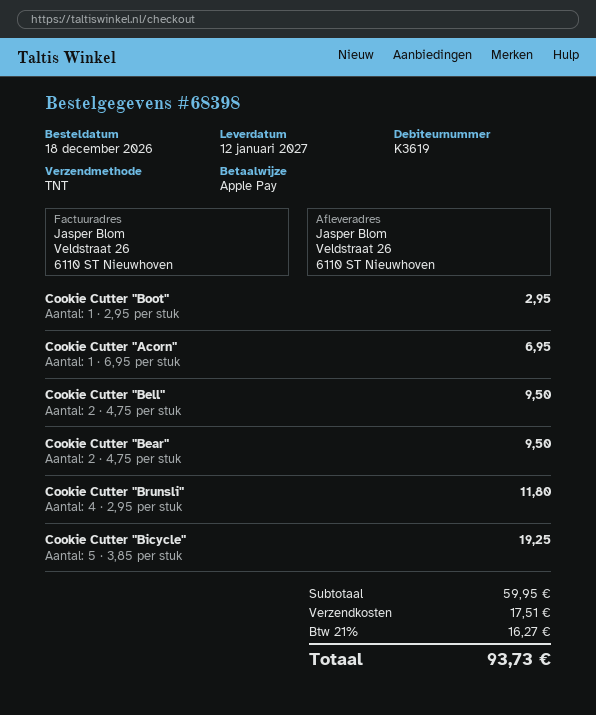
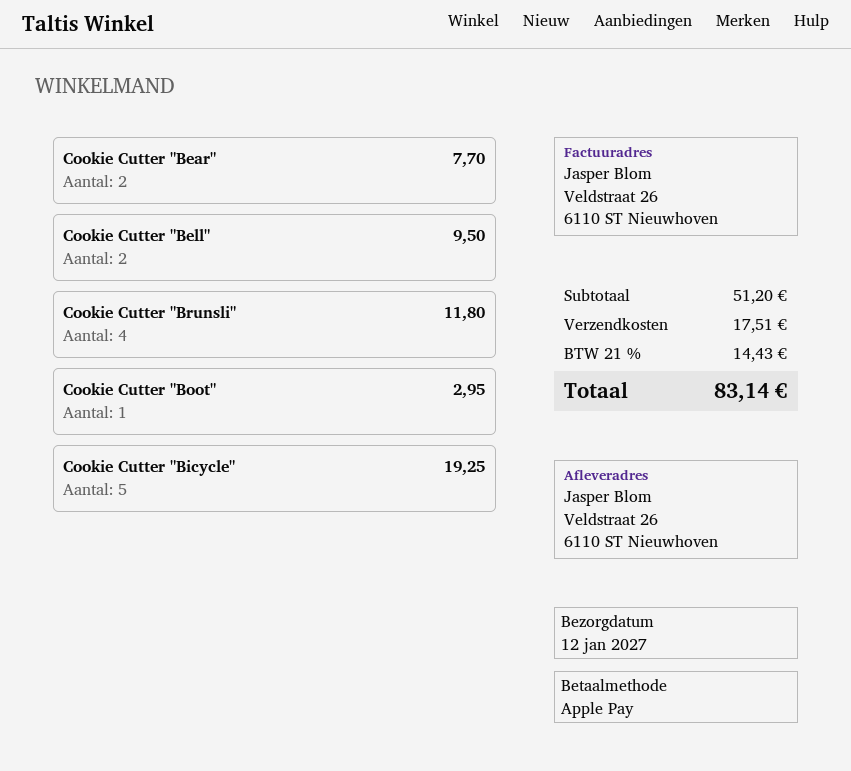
Cookie Cutter "Acorn": 1 for 6.95 -> none
Cookie Cutter "Bear": 2 for 9.50 -> 2 for 7.70
subtotal: 59.95 -> 51.20
tax: 21% = 16.27 -> 21% = 14.43
total: 93.73 -> 83.14

